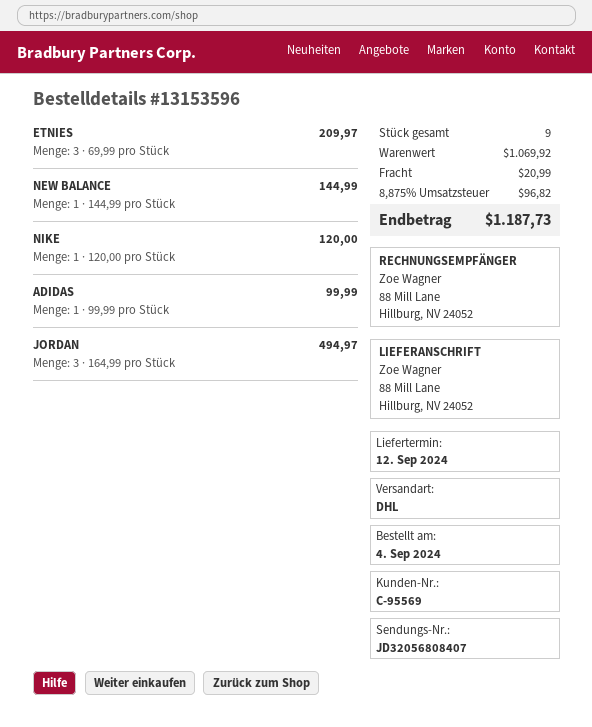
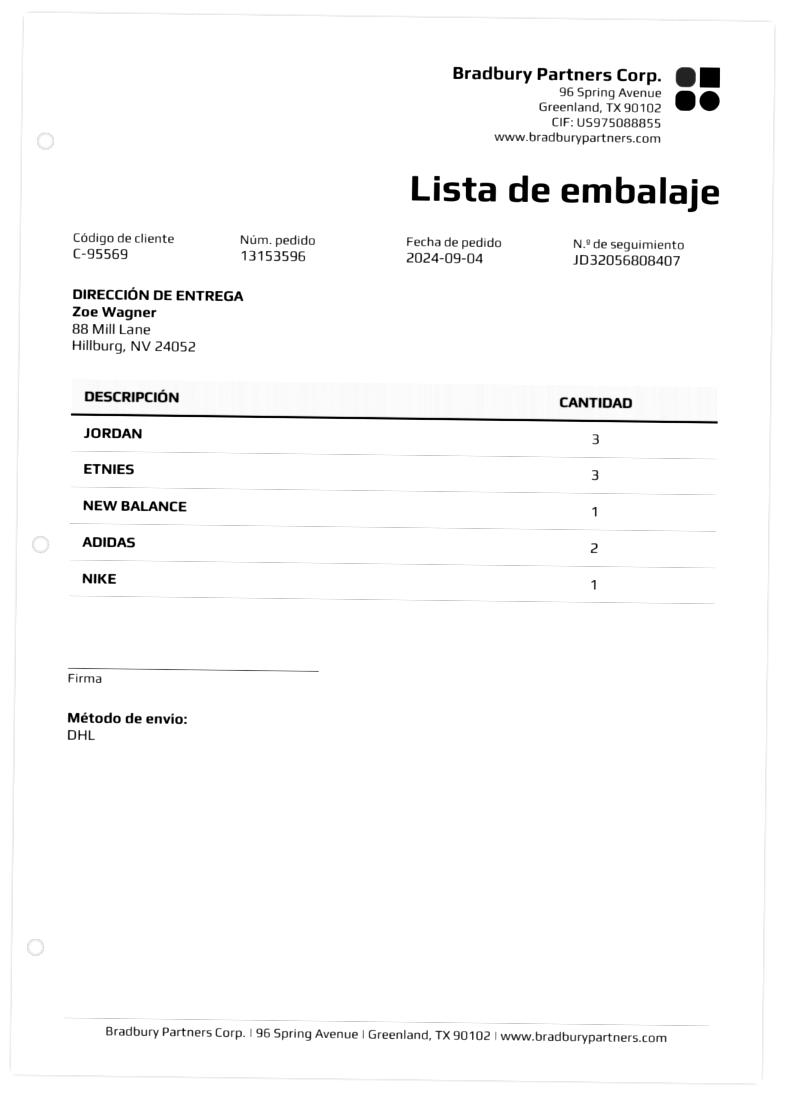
ADIDAS: 1 -> 2

